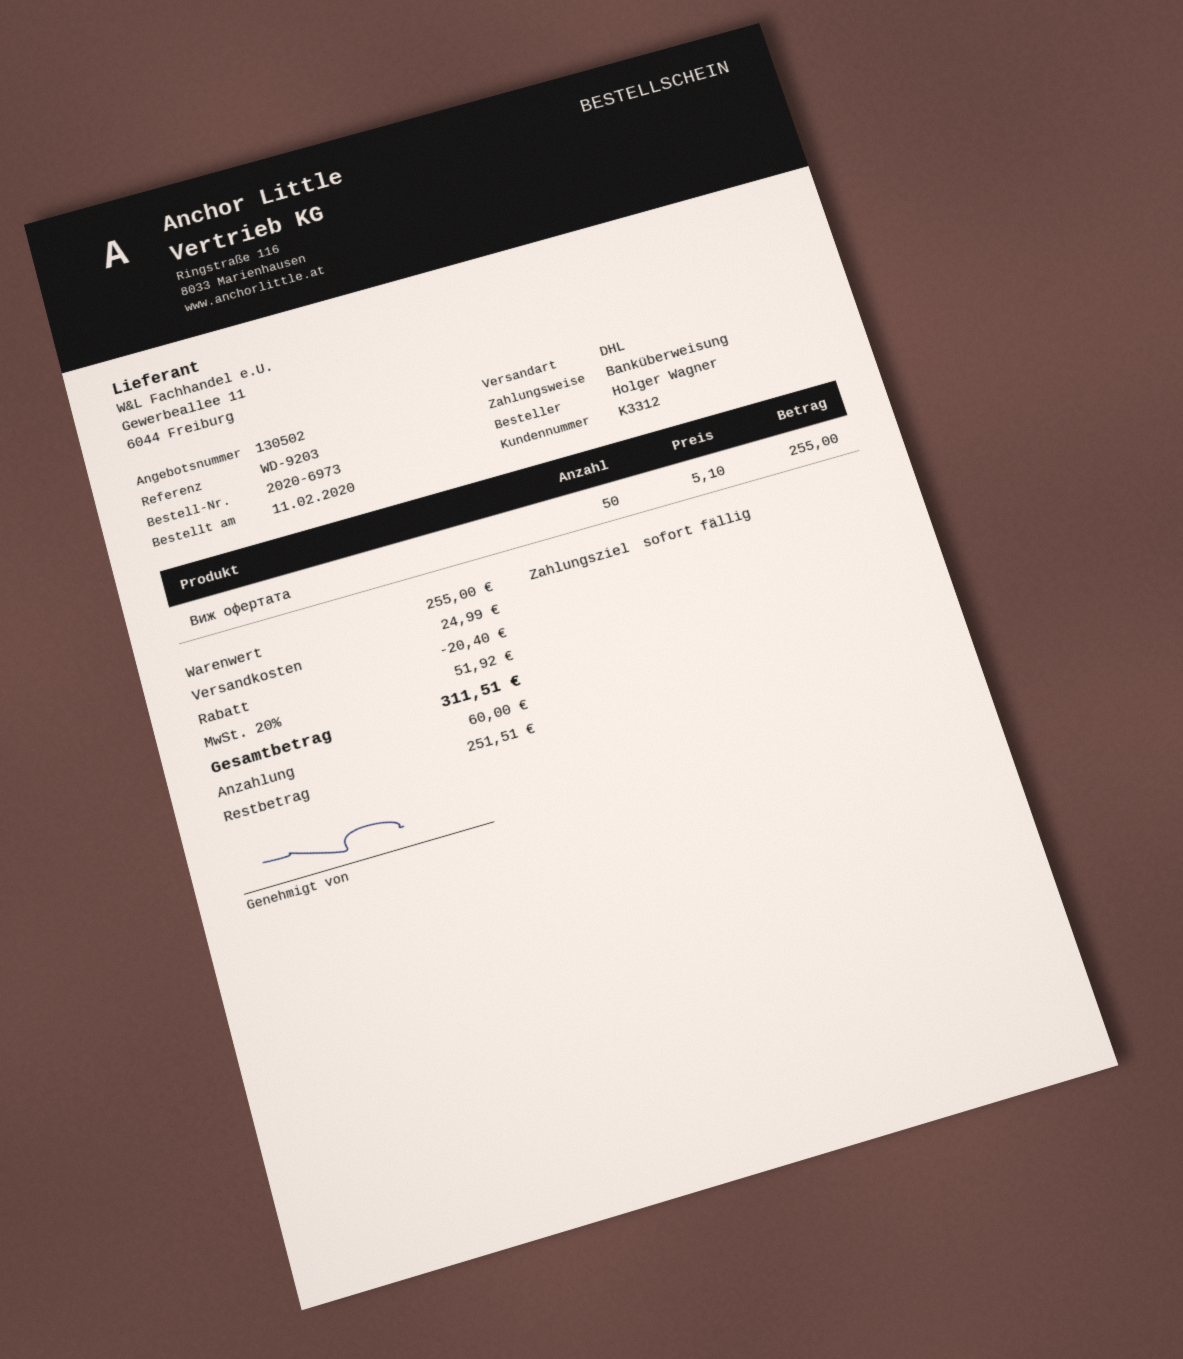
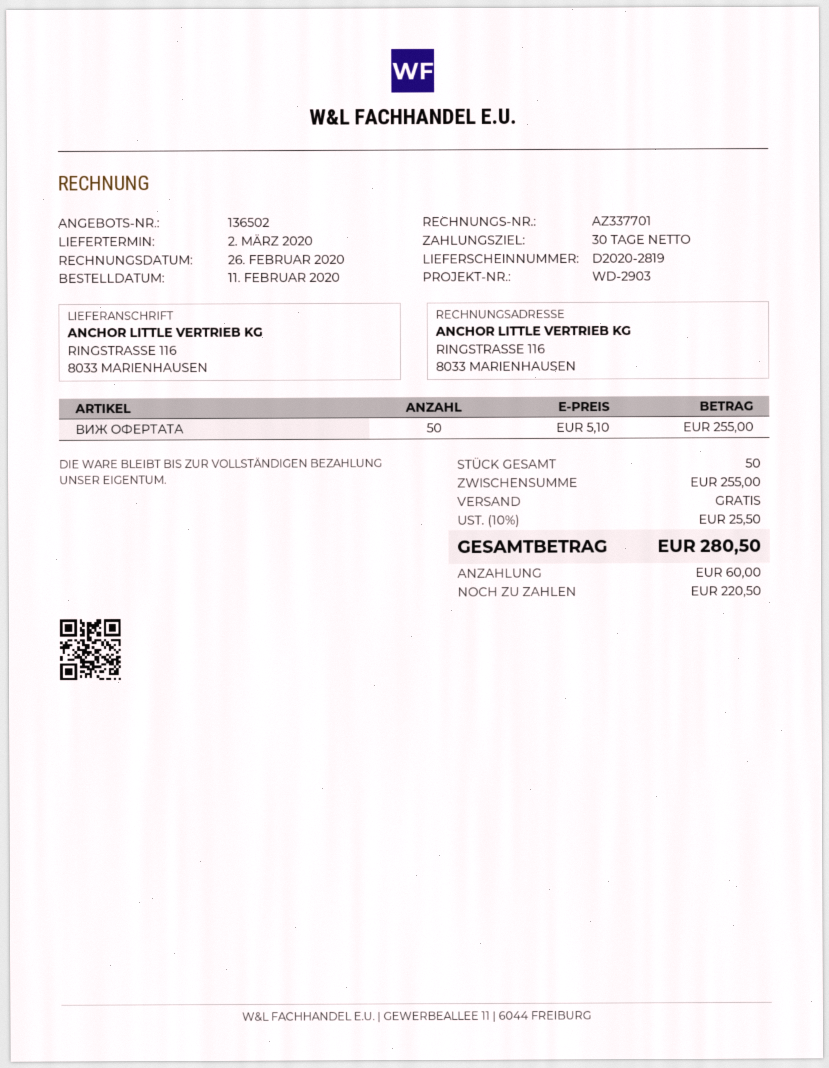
quote number: 130502 -> 136502
payment terms: on receipt -> 30 days
reference: WD-9203 -> WD-2903
discount: 20.40 -> none
shipping: 24.99 -> 0.00
tax: 20% = 51.92 -> 10% = 25.50
total: 311.51 -> 280.50
balance: 251.51 -> 220.50

